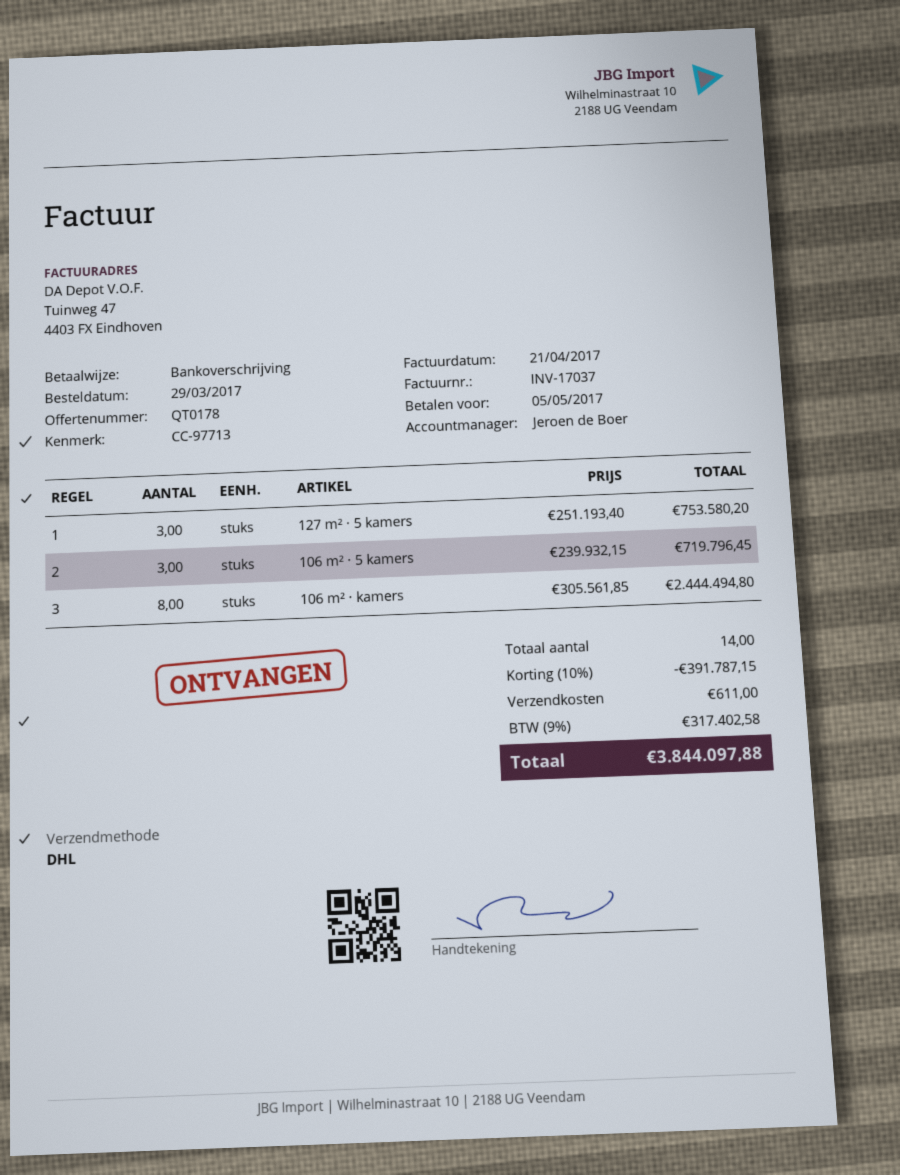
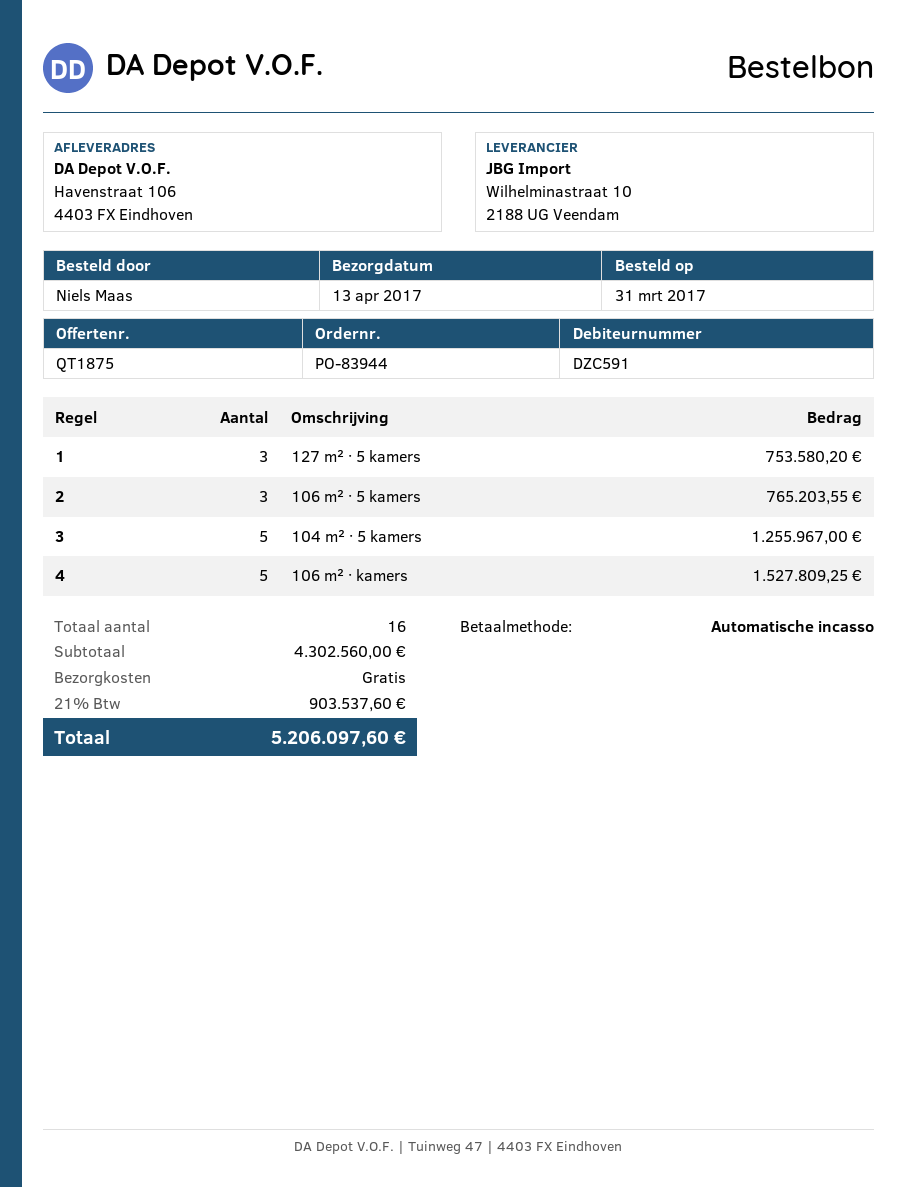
quote number: QT0178 -> QT1875
order date: 2017-03-29 -> 2017-03-31
payment method: bank transfer -> direct debit
106 m² · 5 kamers: 3 for 719796.45 -> 3 for 765203.55
106 m² · kamers: 8 for 2444494.80 -> 5 for 1527809.25
104 m² · 5 kamers: none -> 5 for 1255967.00
total quantity: 14 -> 16
discount: 10% = 391787.15 -> none
shipping: 611.00 -> 0.00
tax: 9% = 317402.58 -> 21% = 903537.60
total: 3844097.88 -> 5206097.60

